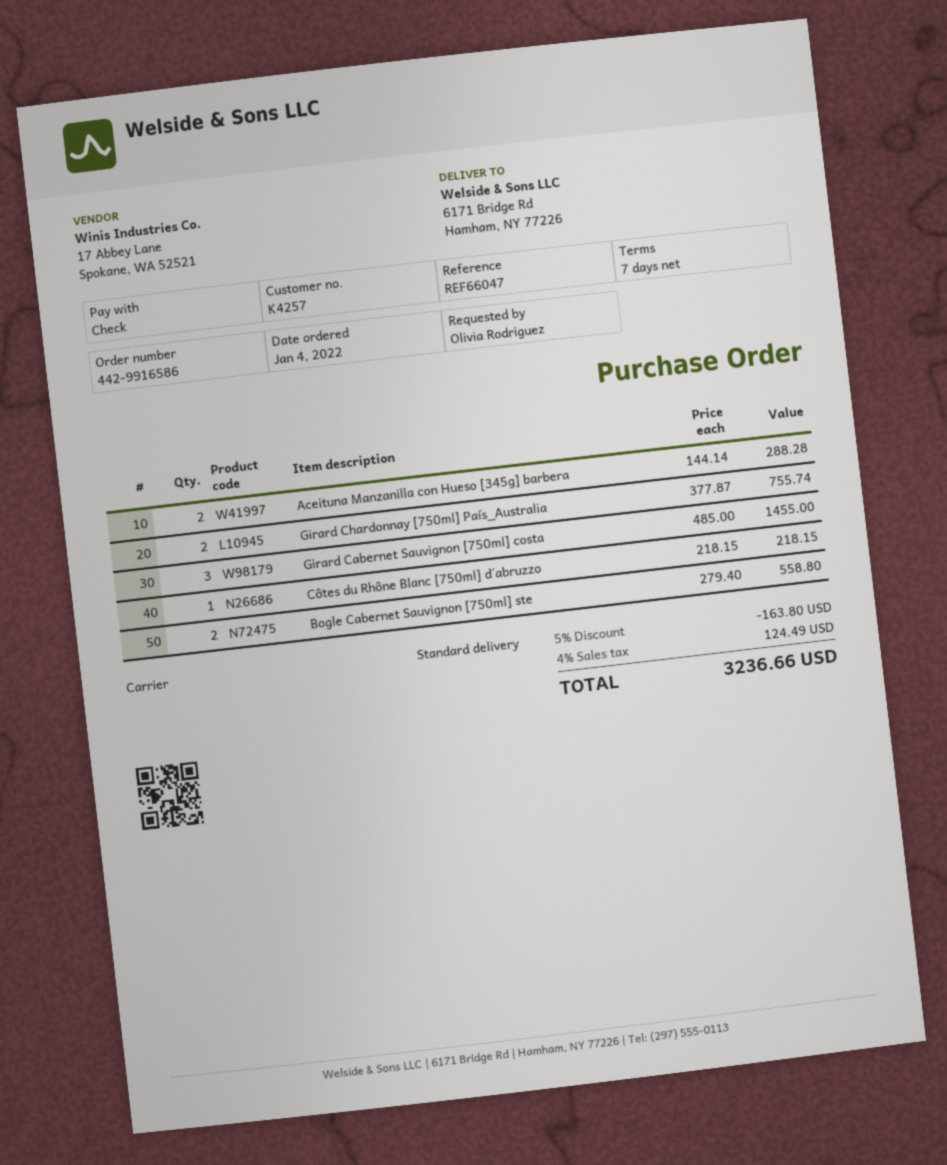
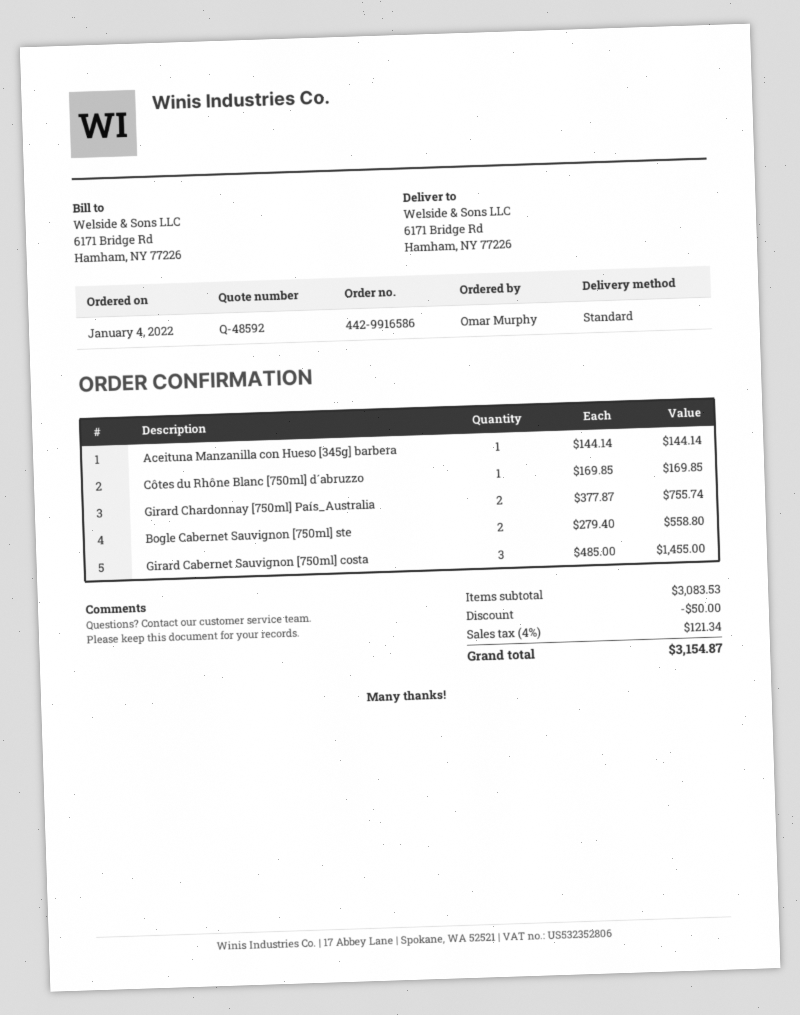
ordered by: Olivia Rodriguez -> Omar Murphy
Aceituna Manzanilla con Hueso [345g] barbera: 2 x 144.14 = 288.28 -> 1 x 144.14 = 144.14
Côtes du Rhône Blanc [750ml] d´abruzzo: 1 x 218.15 = 218.15 -> 1 x 169.85 = 169.85
discount: 163.80 -> 50.00
tax: 4% = 124.49 -> 4% = 121.34
total: 3236.66 -> 3154.87

